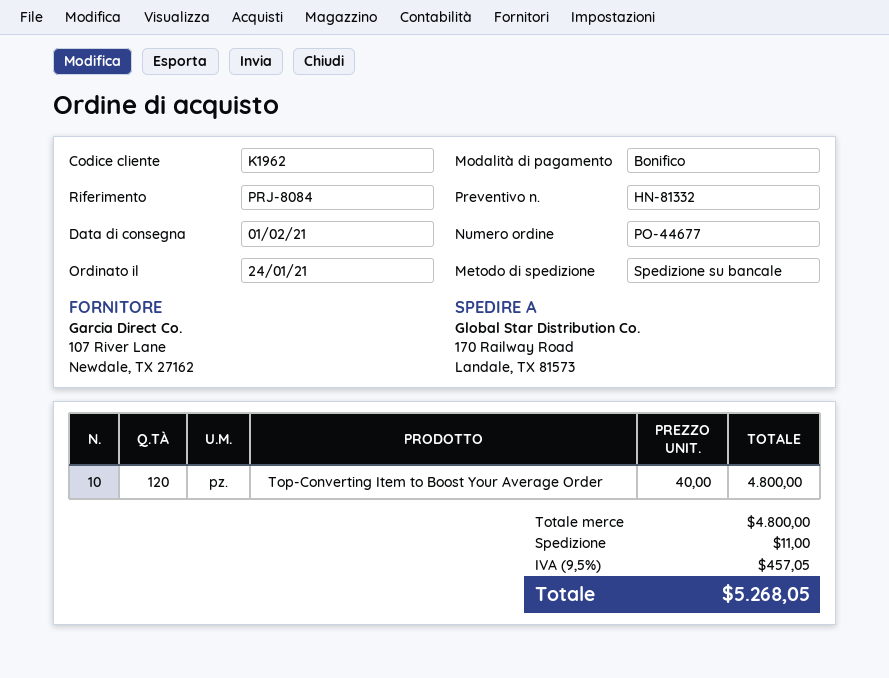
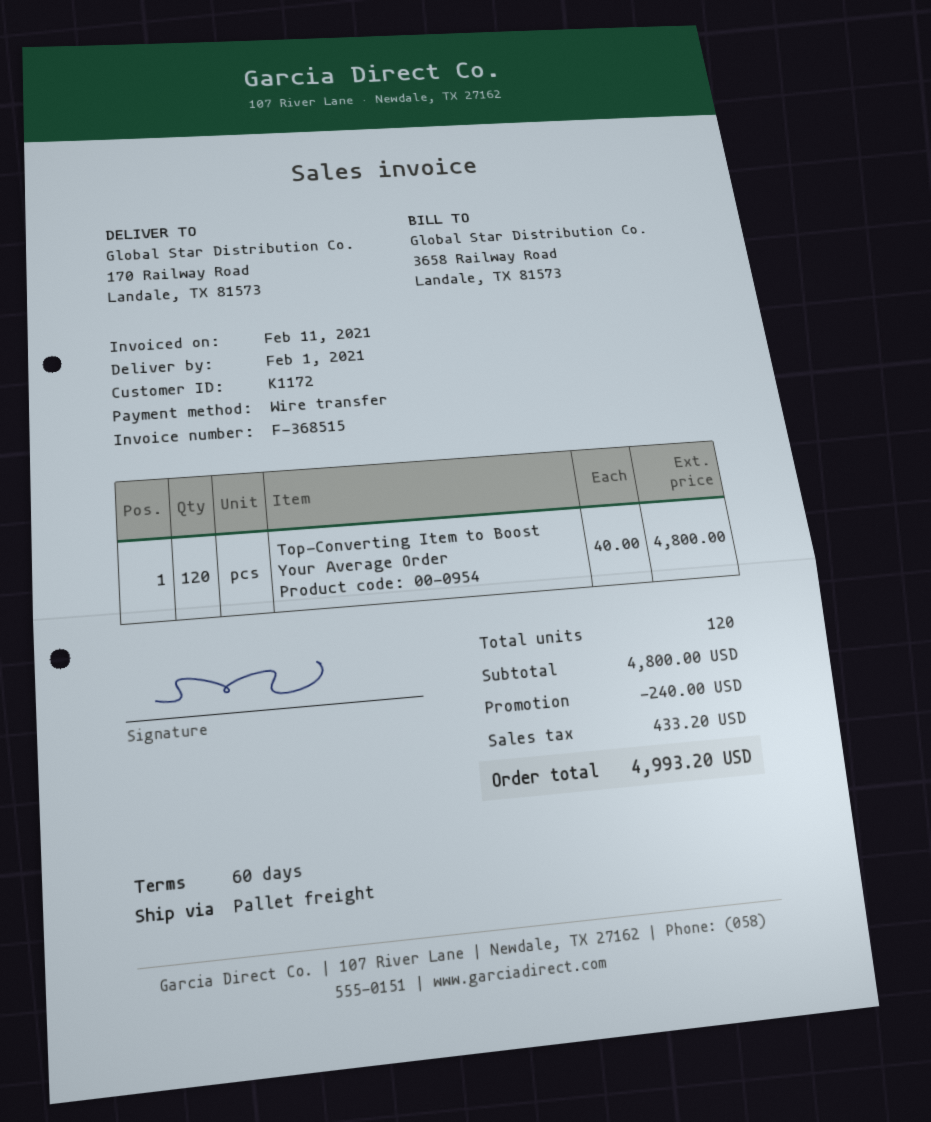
customer number: K1962 -> K1172
discount: none -> 240.00
shipping: 11.00 -> none
tax: 457.05 -> 433.20
total: 5268.05 -> 4993.20

